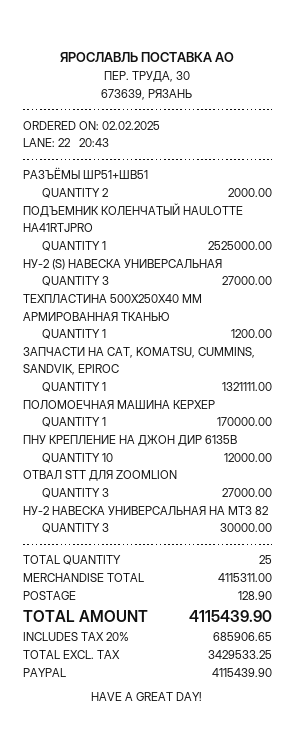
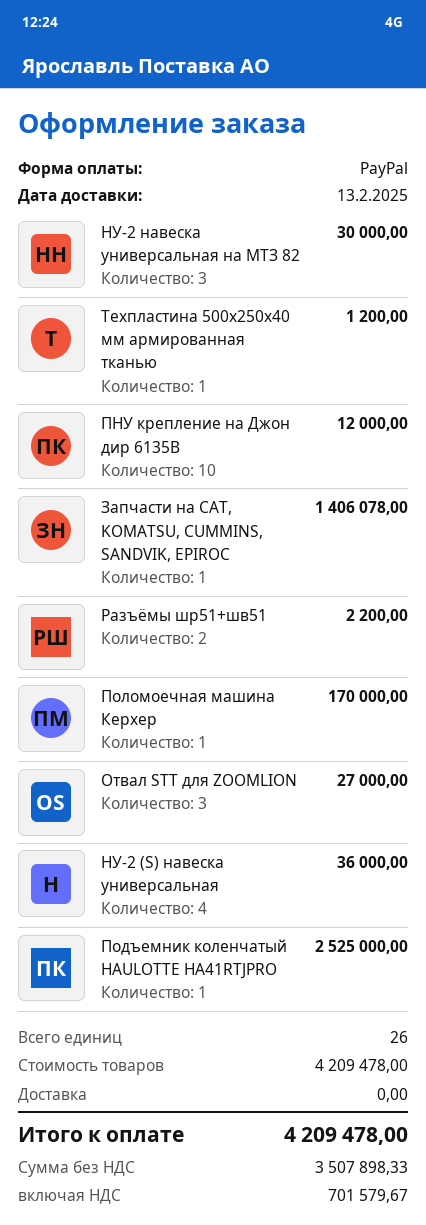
РАЗЪЁМЫ ШР51+ШВ51: 2 for 2000.00 -> 2 for 2200.00
НУ-2 (S) НАВЕСКА УНИВЕРСАЛЬНАЯ: 3 for 27000.00 -> 4 for 36000.00
ЗАПЧАСТИ НА CAT, KOMATSU, CUMMINS, SANDVIK, EPIROC: 1 for 1321111.00 -> 1 for 1406078.00
total quantity: 25 -> 26
subtotal: 4115311.00 -> 4209478.00
shipping: 128.90 -> 0.00
net: 3429533.25 -> 3507898.33
tax: 685906.65 -> 701579.67
total: 4115439.90 -> 4209478.00

